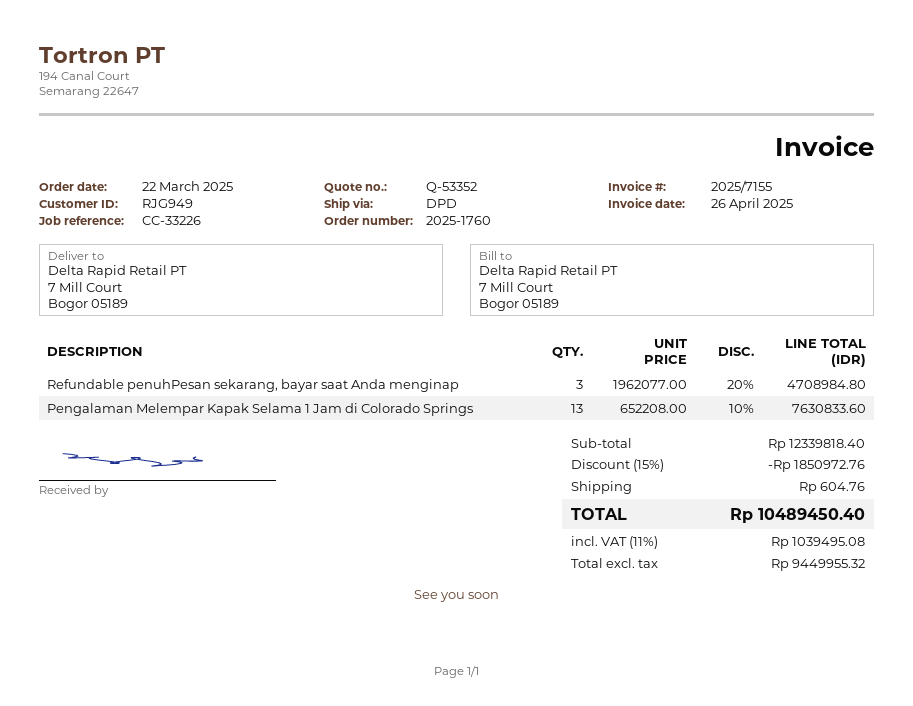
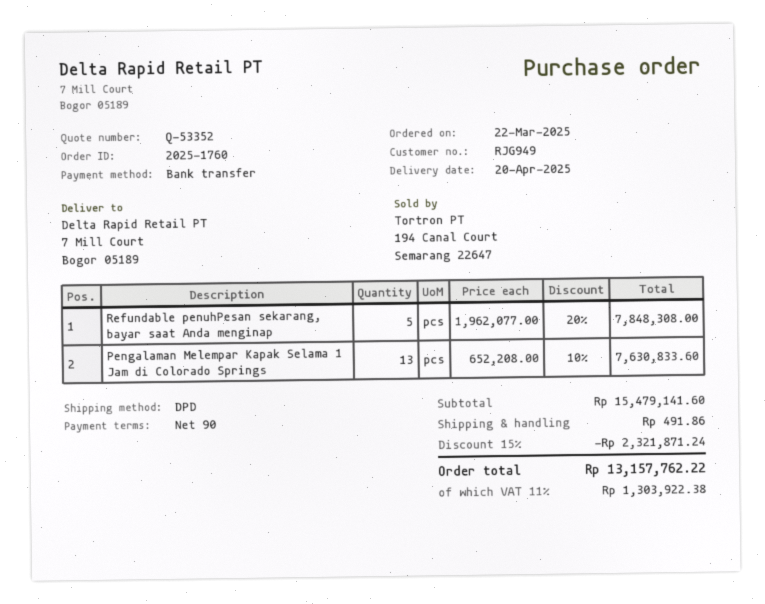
Refundable penuhPesan sekarang, bayar saat Anda menginap: 3 x 1962077.00 - 20% = 4708984.80 -> 5 x 1962077.00 - 20% = 7848308.00
subtotal: 12339818.40 -> 15479141.60
discount: 15% = 1850972.76 -> 15% = 2321871.24
shipping: 604.76 -> 491.86
tax: 11% = 1039495.08 -> 11% = 1303922.38
total: 10489450.40 -> 13157762.22

